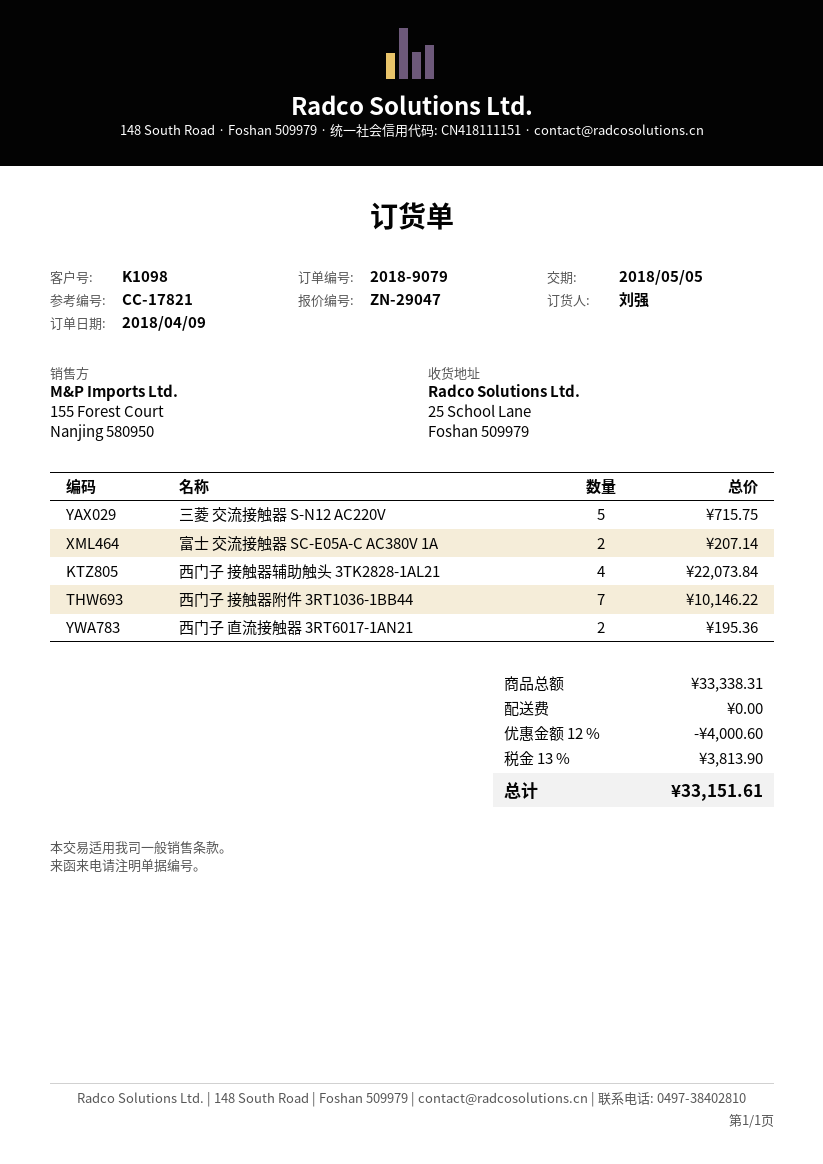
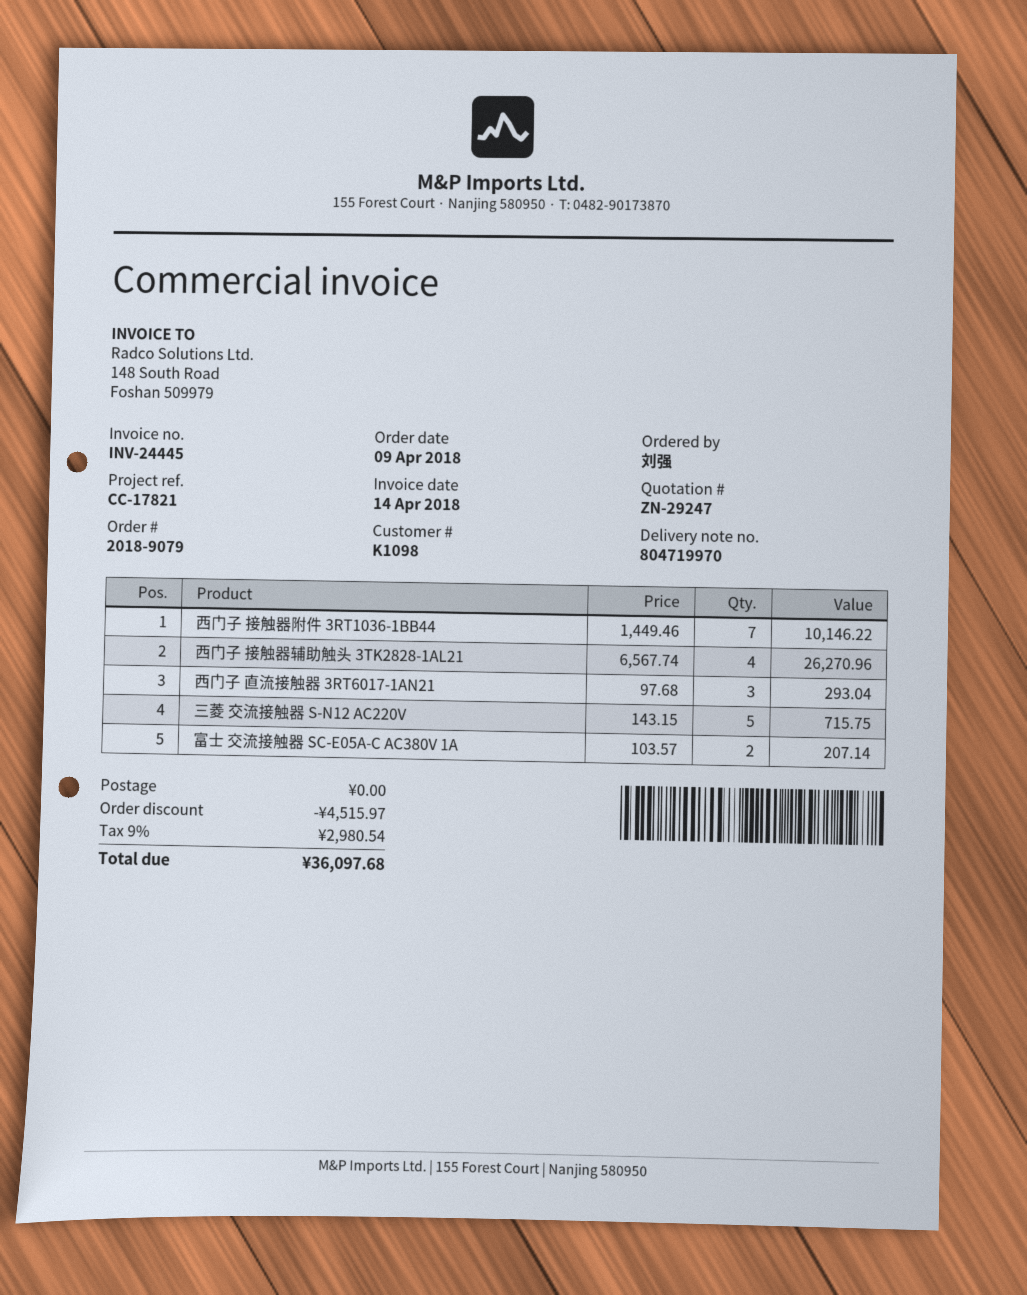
quote number: ZN-29047 -> ZN-29247
西门子 接触器辅助触头 3TK2828-1AL21: 4 for 22073.84 -> 4 for 26270.96
西门子 直流接触器 3RT6017-1AN21: 2 for 195.36 -> 3 for 293.04
discount: 4000.60 -> 4515.97
tax: 13% = 3813.90 -> 9% = 2980.54
total: 33151.61 -> 36097.68

